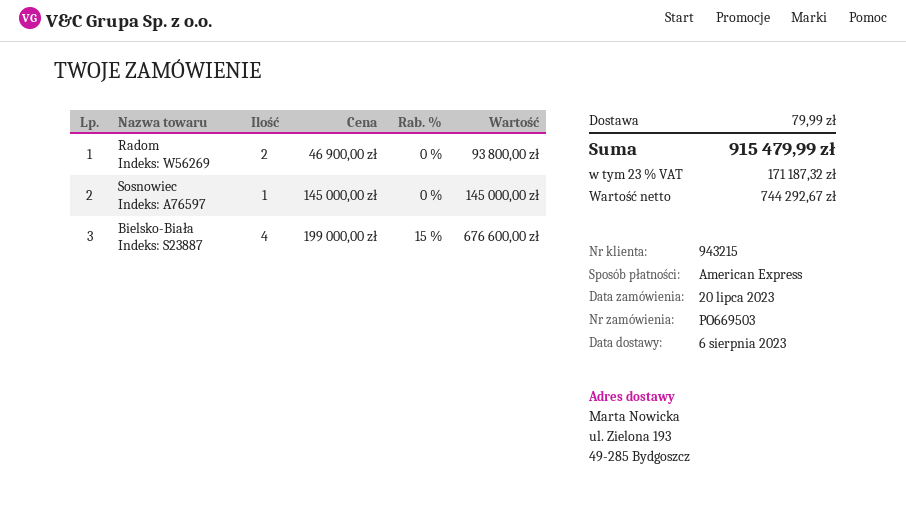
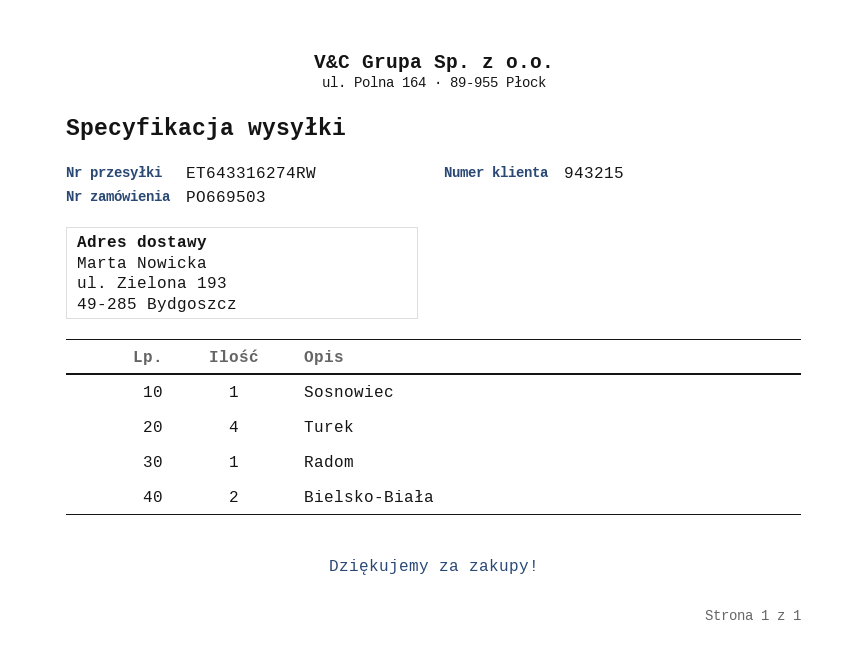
Radom: 2 -> 1
Bielsko-Biała: 4 -> 2
Turek: none -> 4

